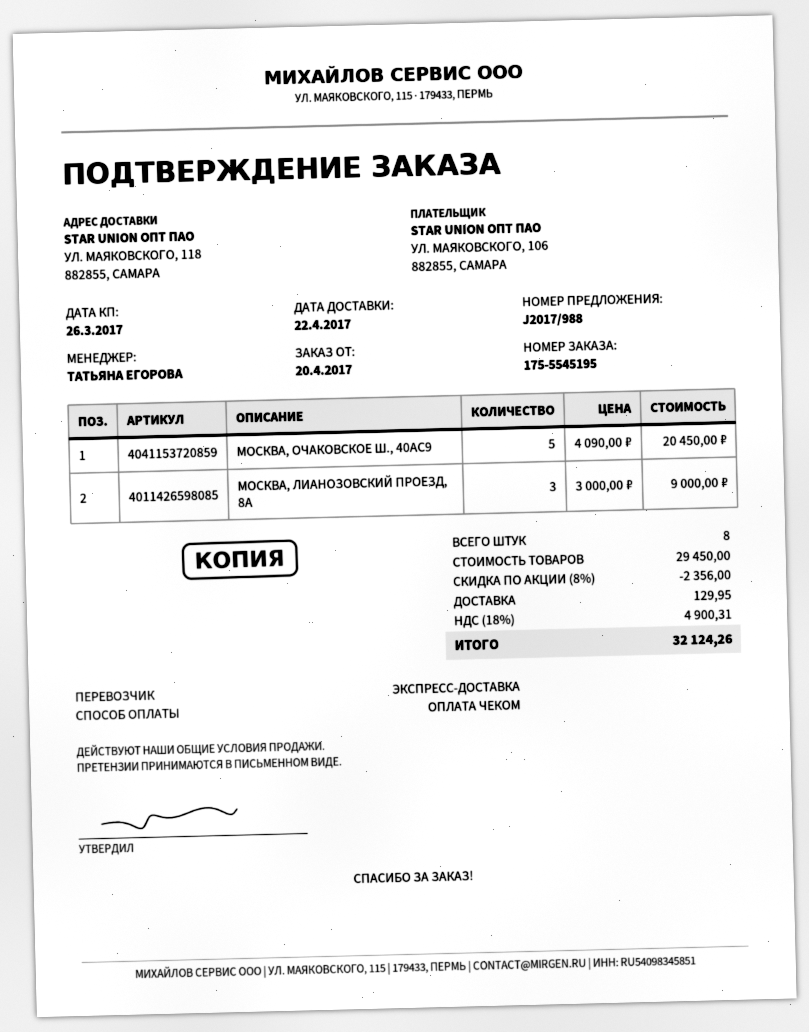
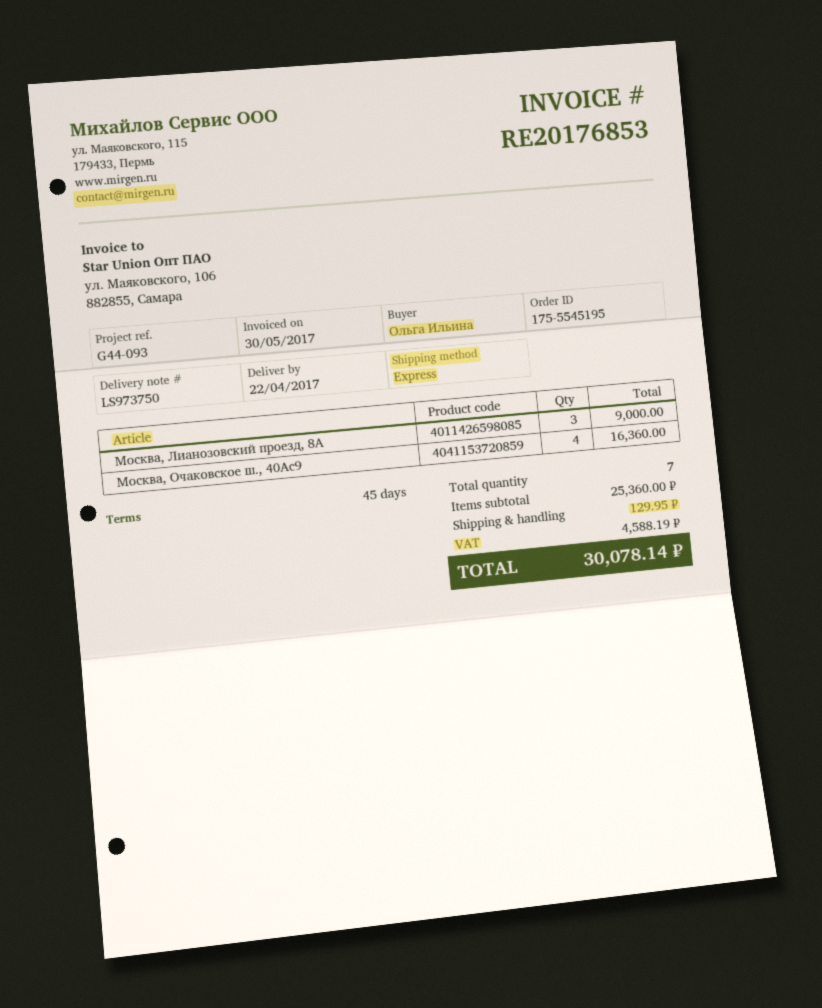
МОСКВА, ОЧАКОВСКОЕ Ш., 40АС9: 5 for 20450.00 -> 4 for 16360.00
total quantity: 8 -> 7
subtotal: 29450.00 -> 25360.00
discount: 8% = 2356.00 -> none
tax: 4900.31 -> 4588.19
total: 32124.26 -> 30078.14

